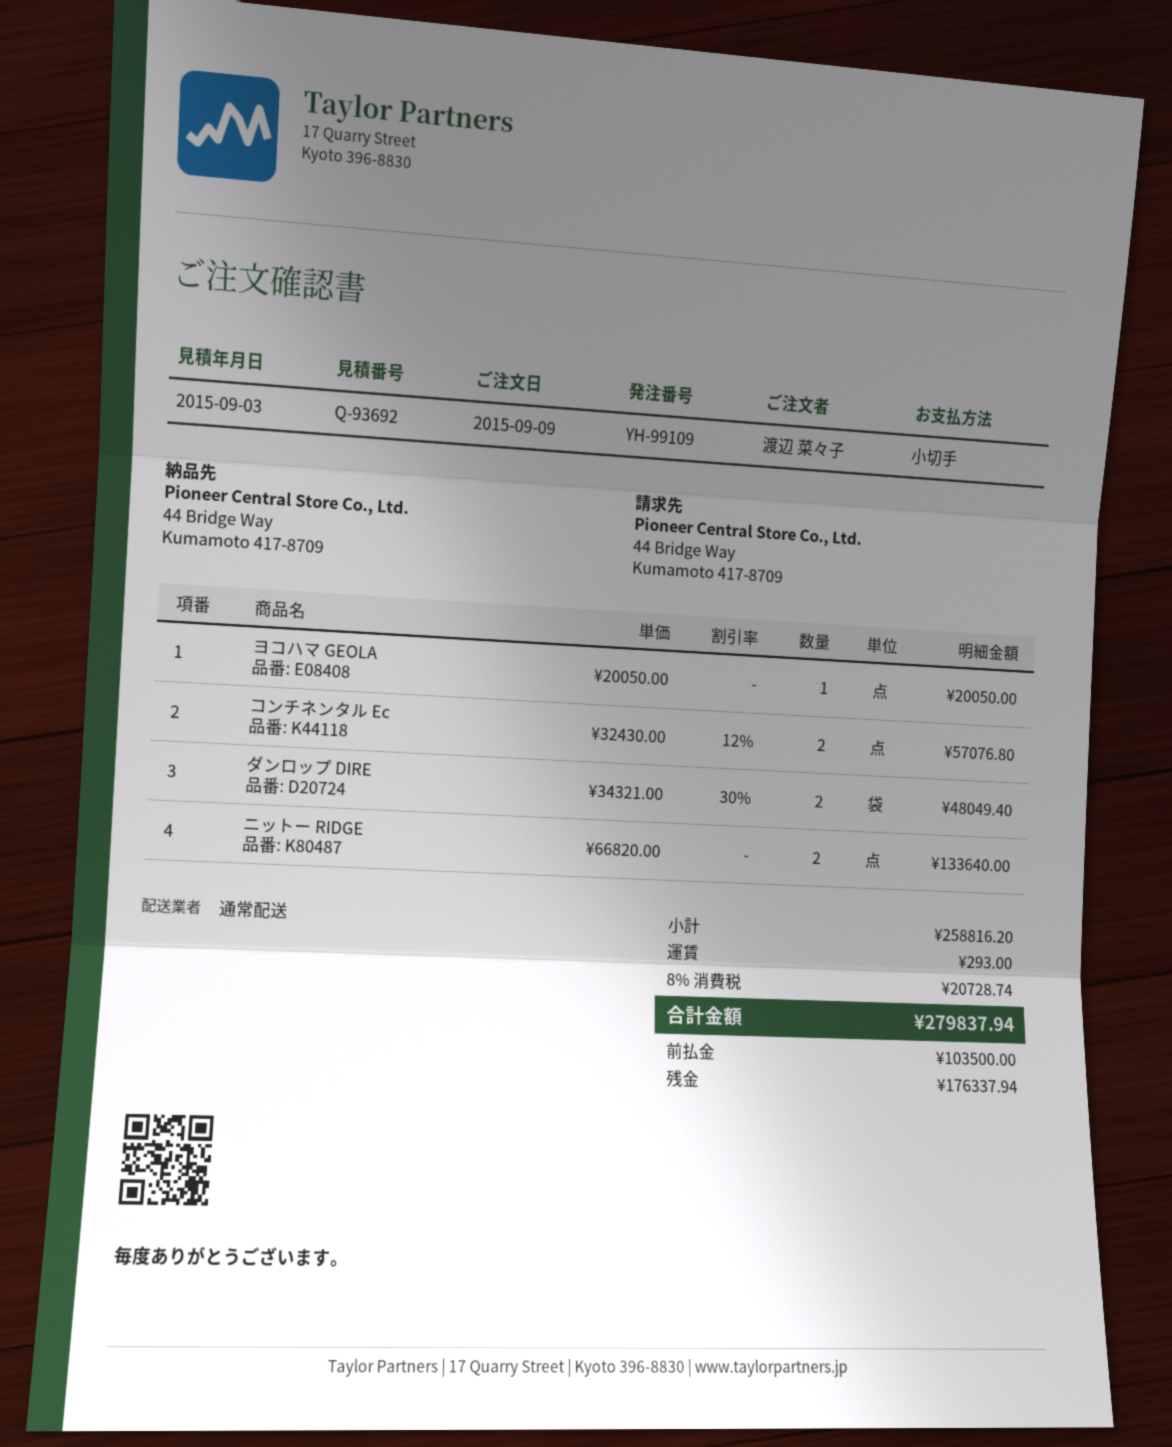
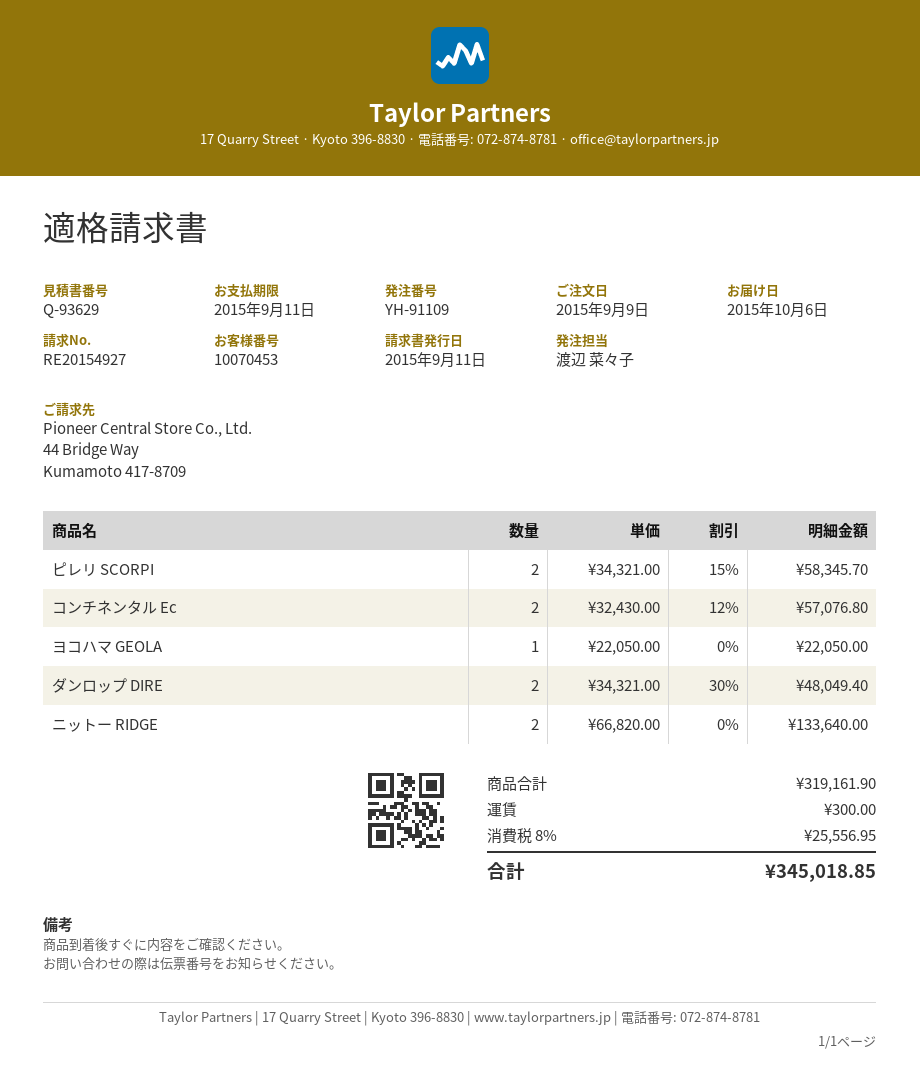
quote number: Q-93692 -> Q-93629
order number: YH-99109 -> YH-91109
ヨコハマ GEOLA: 1 x 20050.00 = 20050.00 -> 1 x 22050.00 = 22050.00
ピレリ SCORPI: none -> 2 x 34321.00 - 15% = 58345.70
subtotal: 258816.20 -> 319161.90
shipping: 293.00 -> 300.00
tax: 8% = 20728.74 -> 8% = 25556.95
total: 279837.94 -> 345018.85

